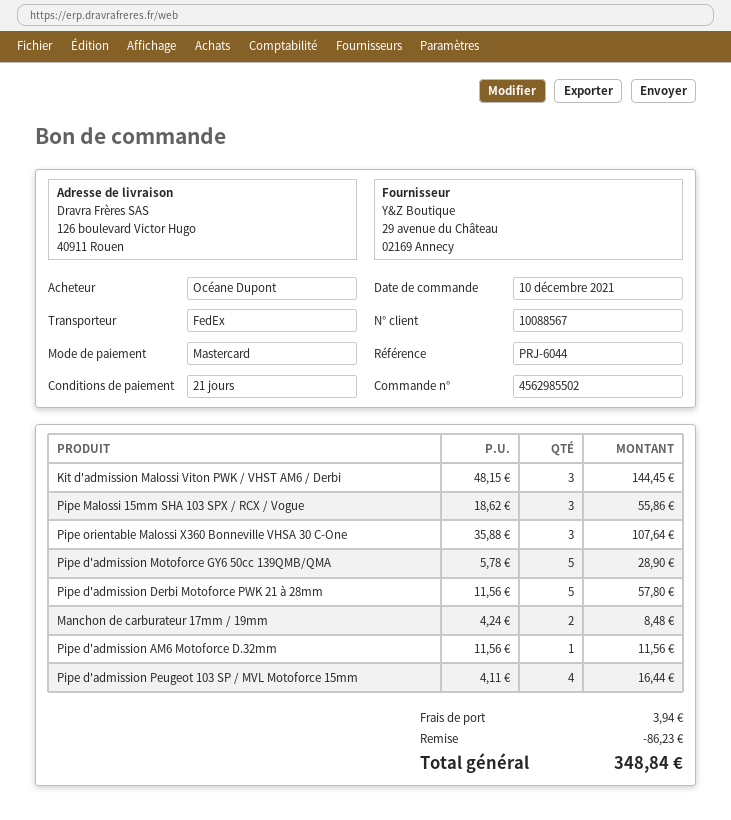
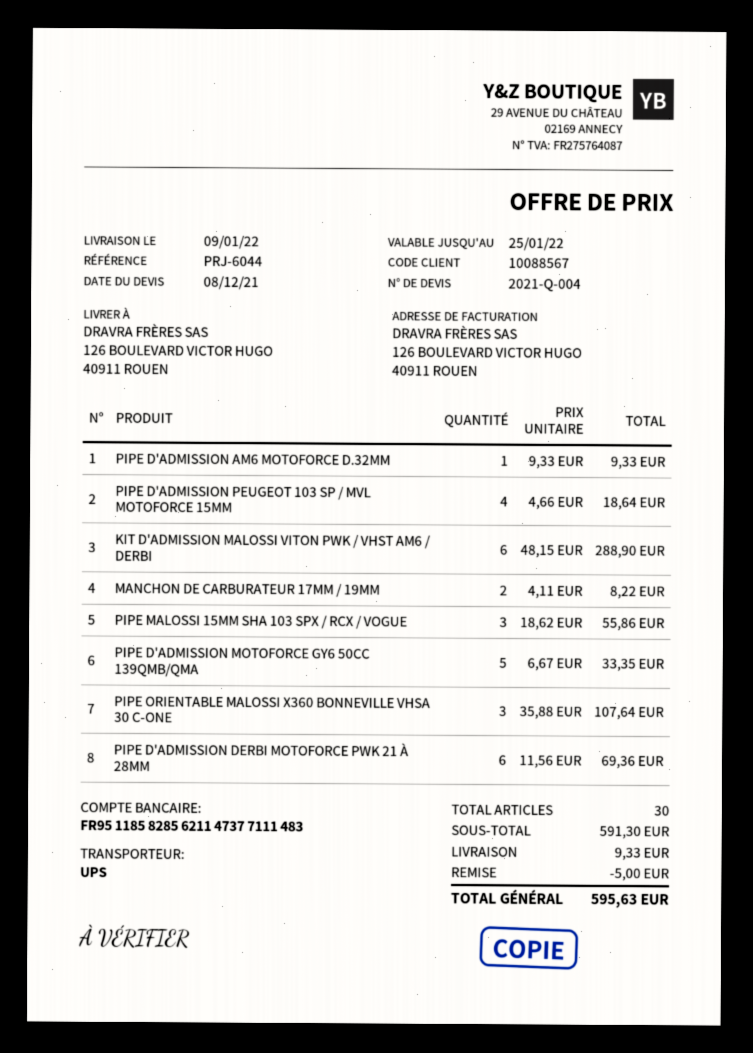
shipping method: FedEx -> UPS
Kit d'admission Malossi Viton PWK / VHST AM6 / Derbi: 3 x 48.15 = 144.45 -> 6 x 48.15 = 288.90
Pipe d'admission Motoforce GY6 50cc 139QMB/QMA: 5 x 5.78 = 28.90 -> 5 x 6.67 = 33.35
Pipe d'admission Derbi Motoforce PWK 21 à 28mm: 5 x 11.56 = 57.80 -> 6 x 11.56 = 69.36
Manchon de carburateur 17mm / 19mm: 2 x 4.24 = 8.48 -> 2 x 4.11 = 8.22
Pipe d'admission AM6 Motoforce D.32mm: 1 x 11.56 = 11.56 -> 1 x 9.33 = 9.33
Pipe d'admission Peugeot 103 SP / MVL Motoforce 15mm: 4 x 4.11 = 16.44 -> 4 x 4.66 = 18.64
discount: 86.23 -> 5.00
shipping: 3.94 -> 9.33
total: 348.84 -> 595.63

